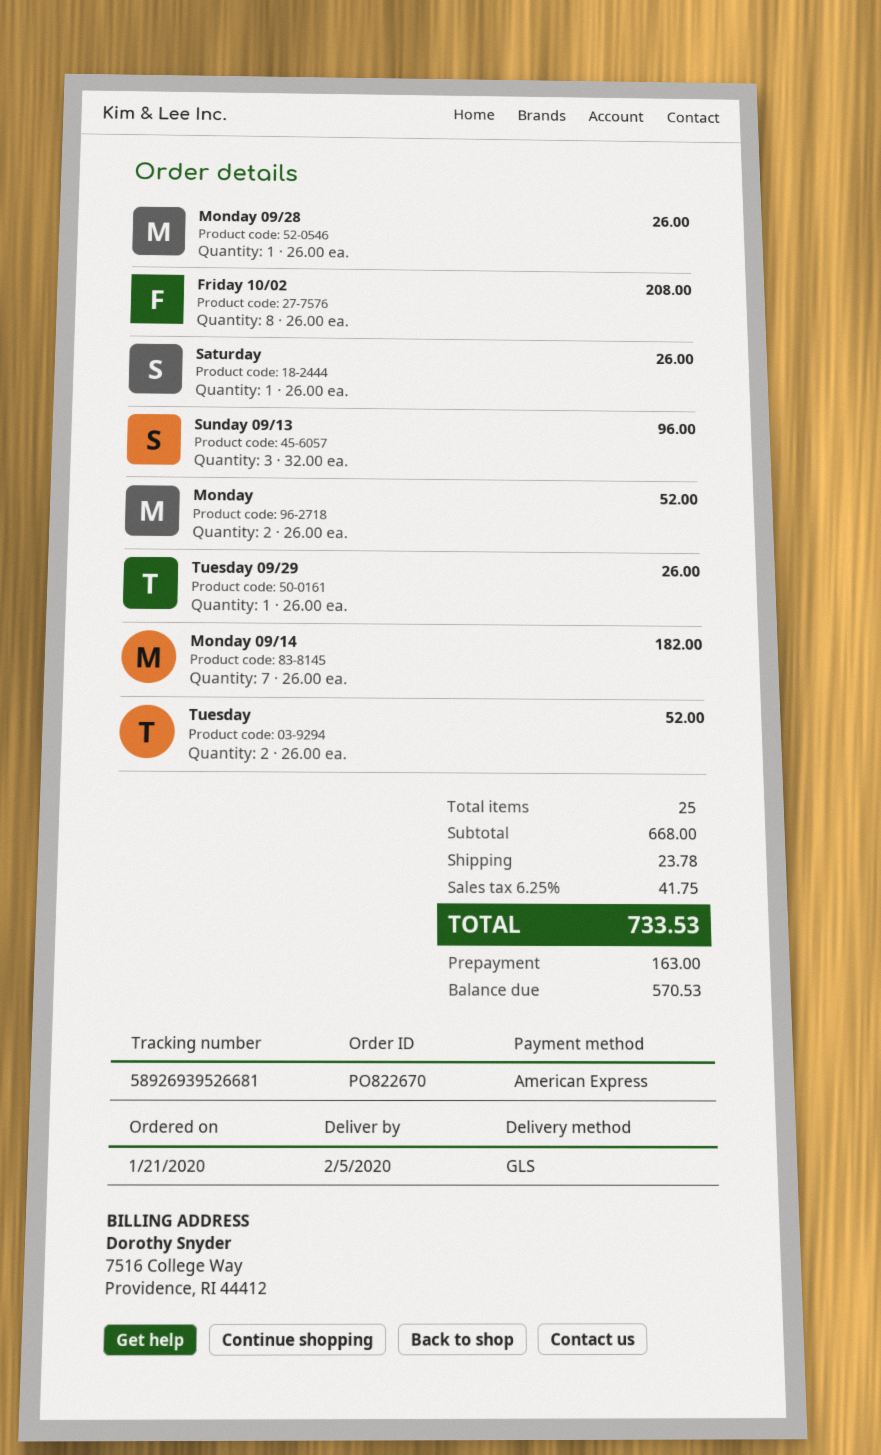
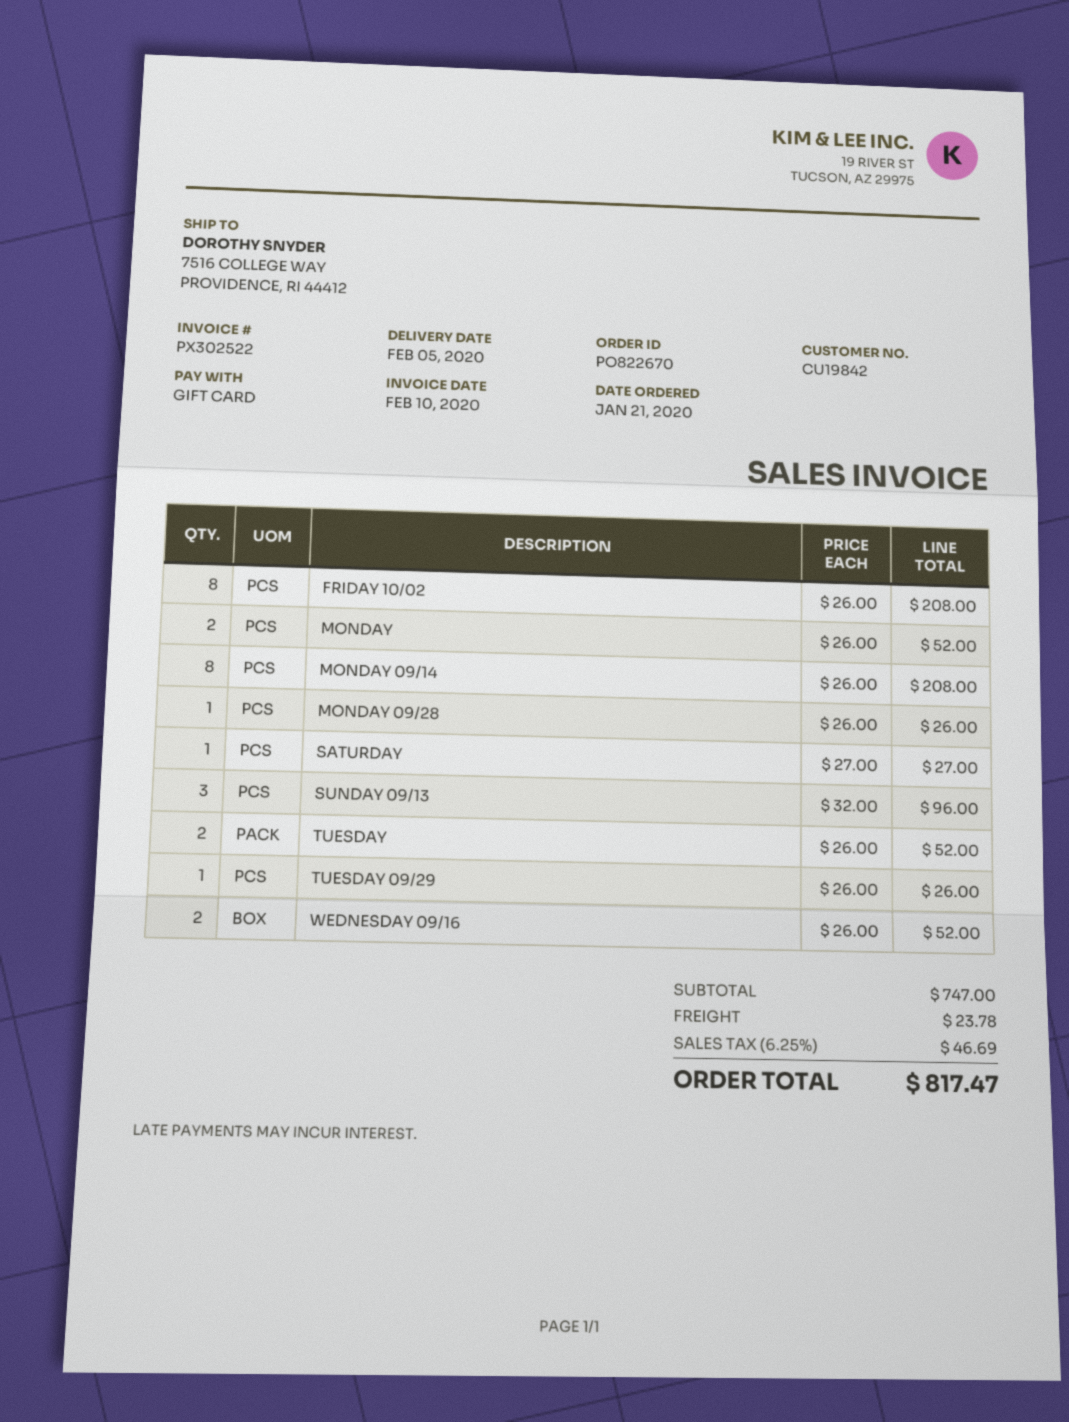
payment method: American Express -> gift card
Saturday: 1 x 26.00 = 26.00 -> 1 x 27.00 = 27.00
Monday 09/14: 7 x 26.00 = 182.00 -> 8 x 26.00 = 208.00
WEDNESDAY 09/16: none -> 2 x 26.00 = 52.00
subtotal: 668.00 -> 747.00
tax: 6.25% = 41.75 -> 6.25% = 46.69
total: 733.53 -> 817.47

